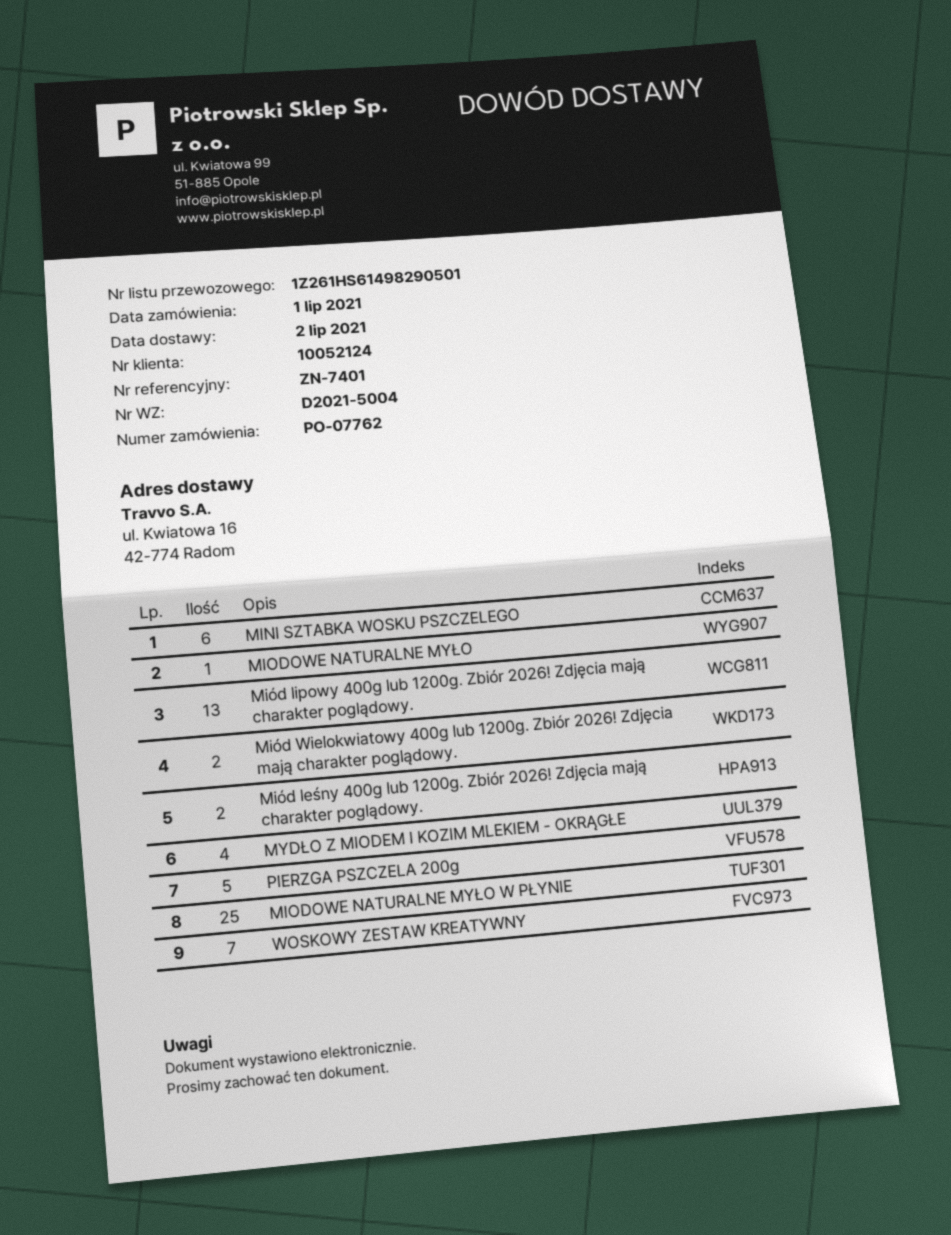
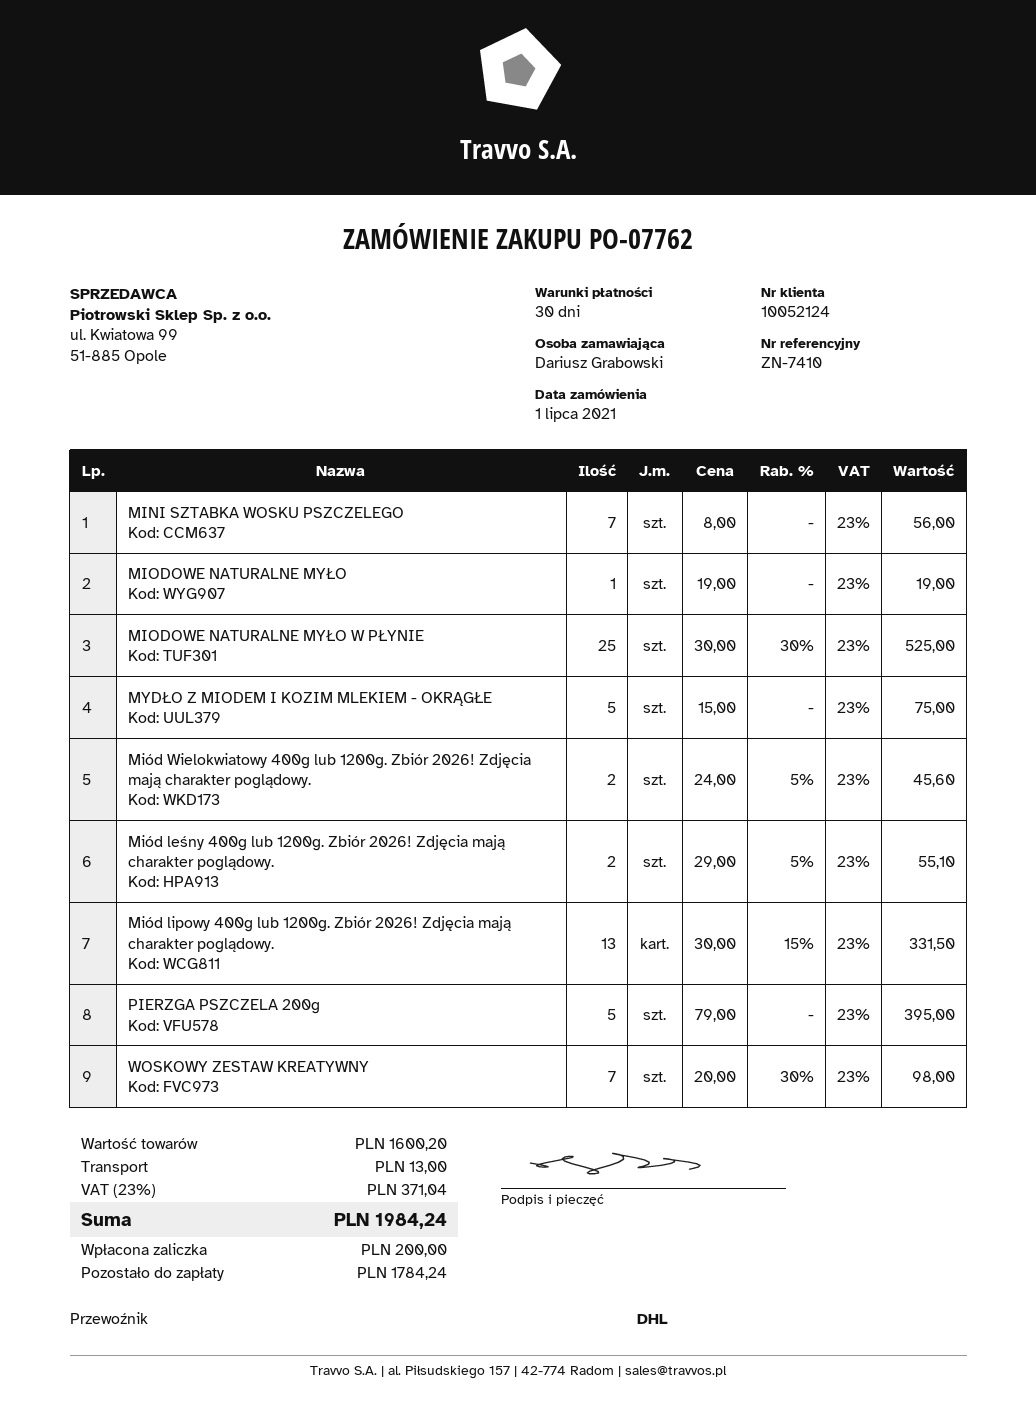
reference: ZN-7401 -> ZN-7410
MINI SZTABKA WOSKU PSZCZELEGO: 6 -> 7
MYDŁO Z MIODEM I KOZIM MLEKIEM - OKRĄGŁE: 4 -> 5

